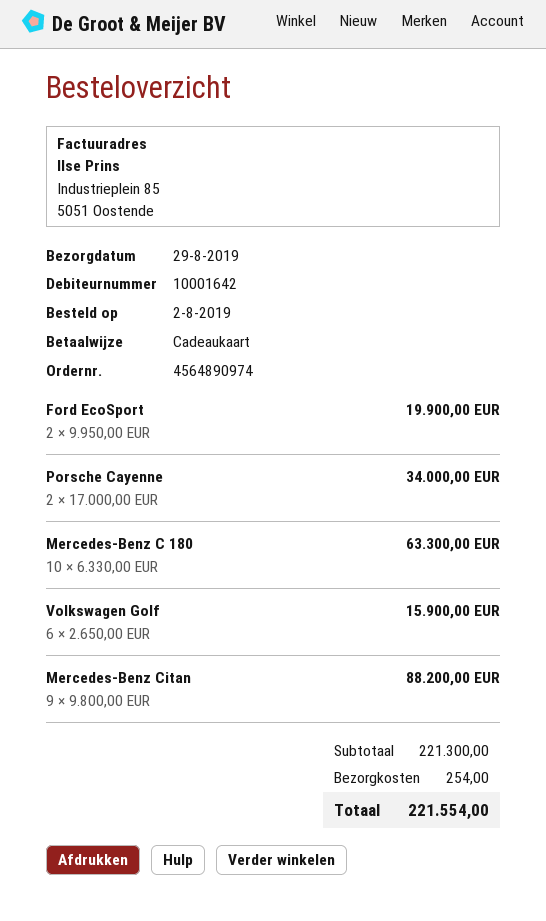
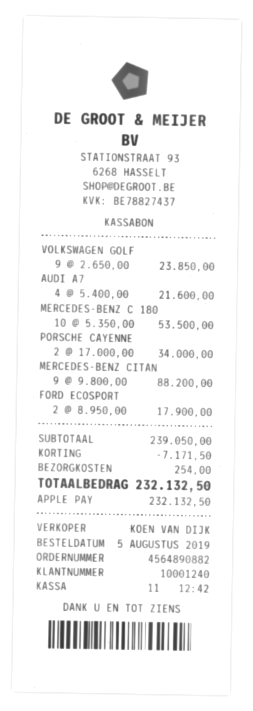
order number: 4564890974 -> 4564890882
order date: 2019-08-02 -> 2019-08-05
customer number: 10001642 -> 10001240
payment method: gift card -> Apple Pay
Ford EcoSport: 2 x 9950.00 = 19900.00 -> 2 x 8950.00 = 17900.00
Mercedes-Benz C 180: 10 x 6330.00 = 63300.00 -> 10 x 5350.00 = 53500.00
Volkswagen Golf: 6 x 2650.00 = 15900.00 -> 9 x 2650.00 = 23850.00
AUDI A7: none -> 4 x 5400.00 = 21600.00
subtotal: 221300.00 -> 239050.00
discount: none -> 7171.50
total: 221554.00 -> 232132.50

